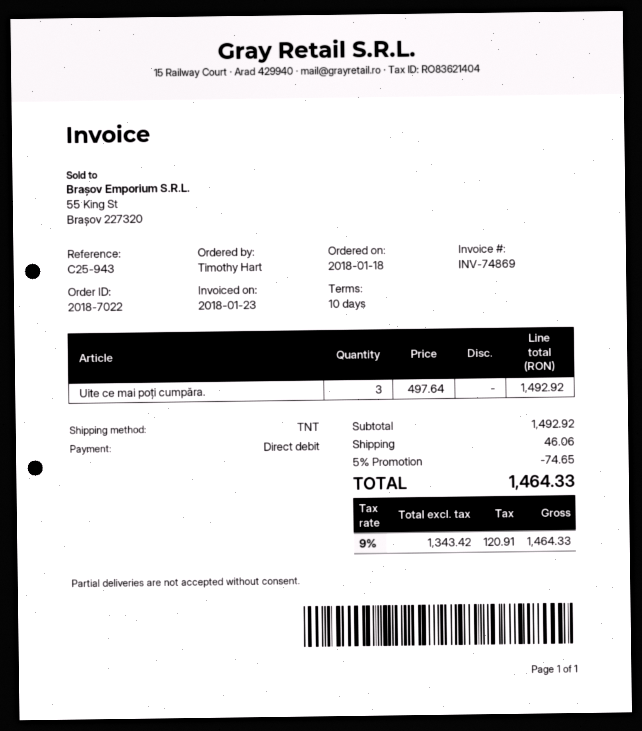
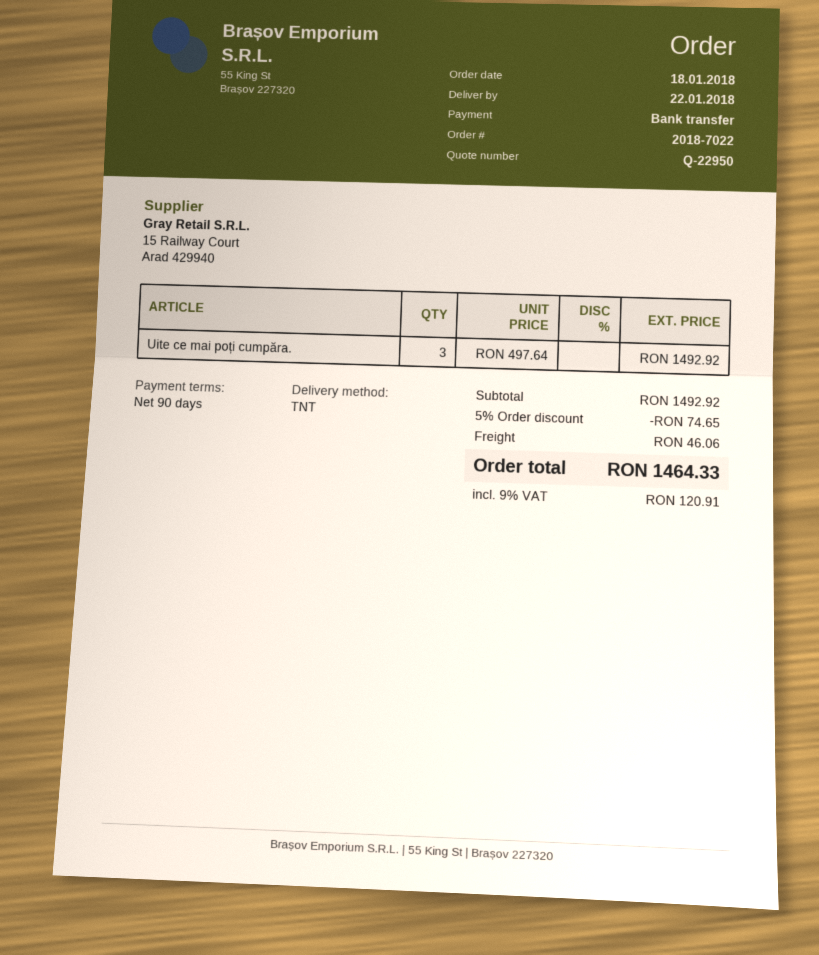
payment terms: 10 days -> 90 days
payment method: direct debit -> bank transfer

